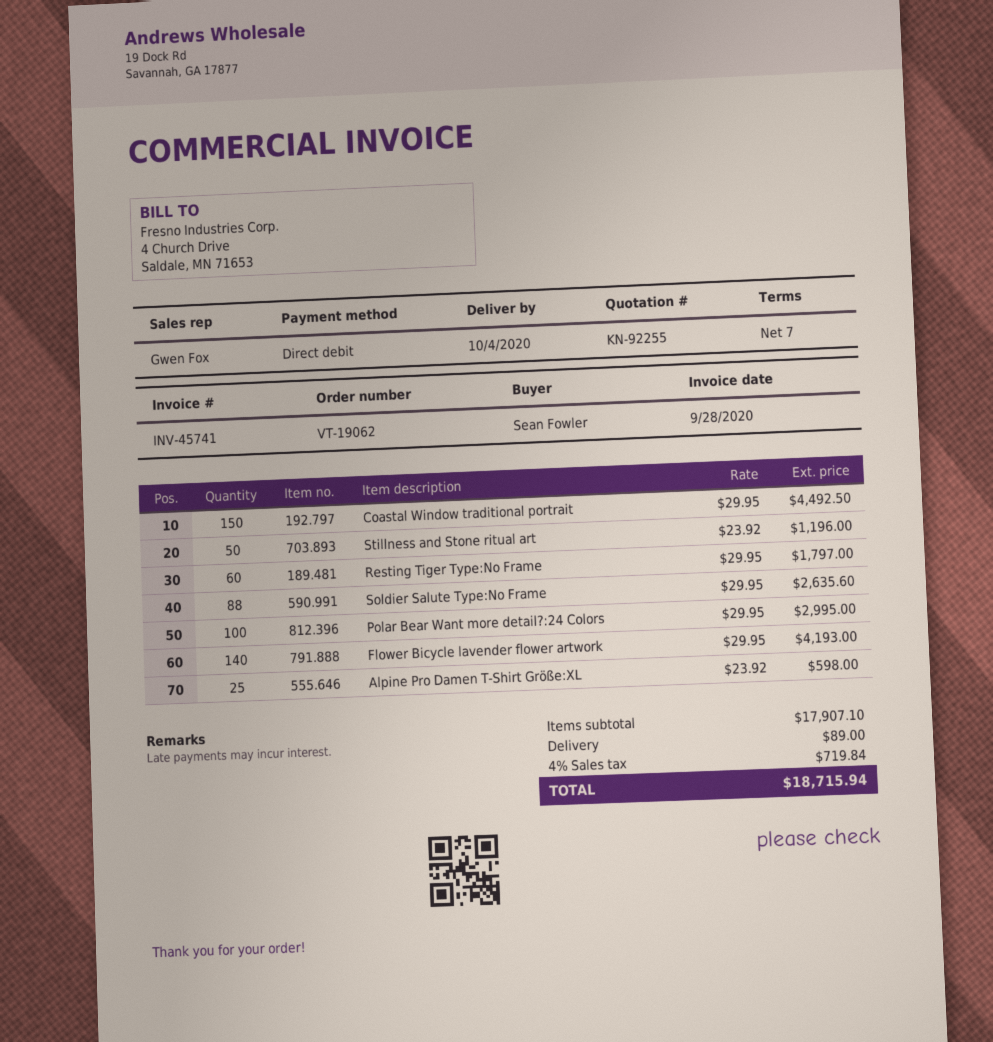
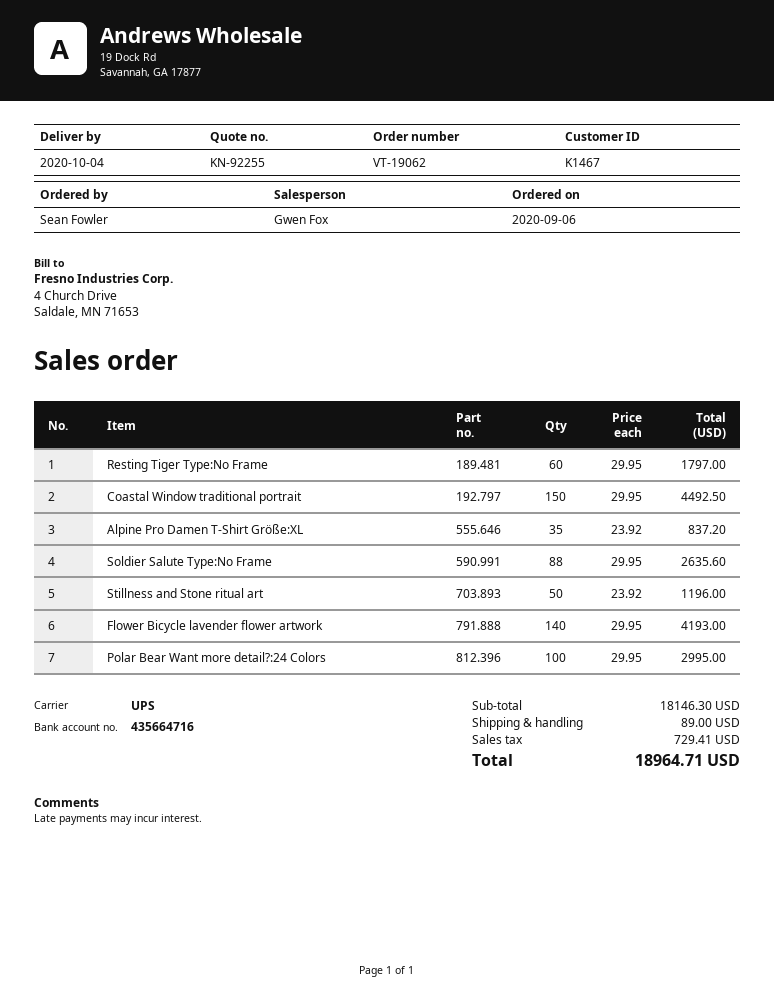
Alpine Pro Damen T-Shirt Größe:XL: 25 x 23.92 = 598.00 -> 35 x 23.92 = 837.20
subtotal: 17907.10 -> 18146.30
tax: 719.84 -> 729.41
total: 18715.94 -> 18964.71

